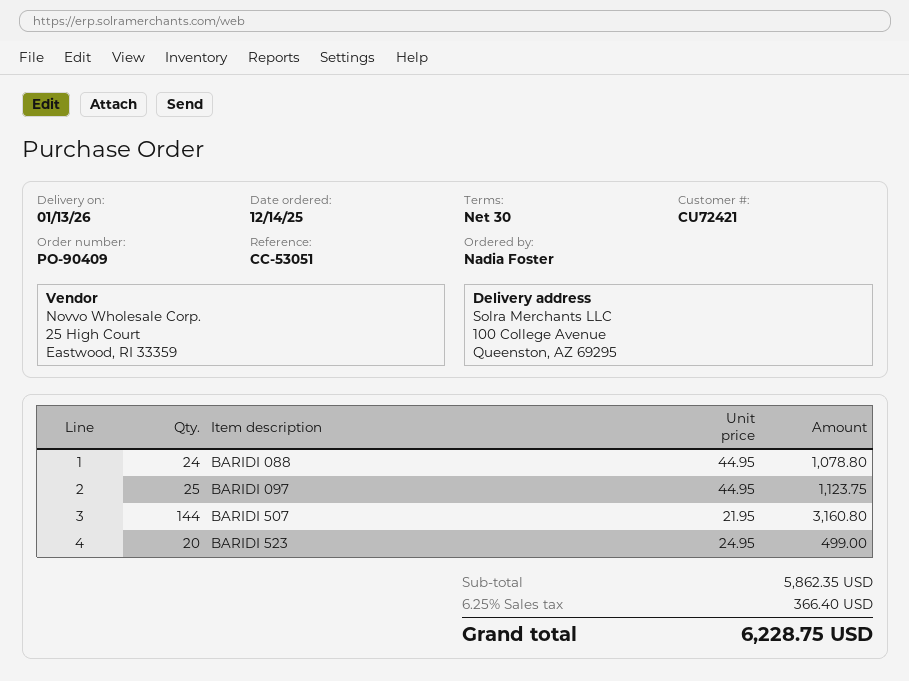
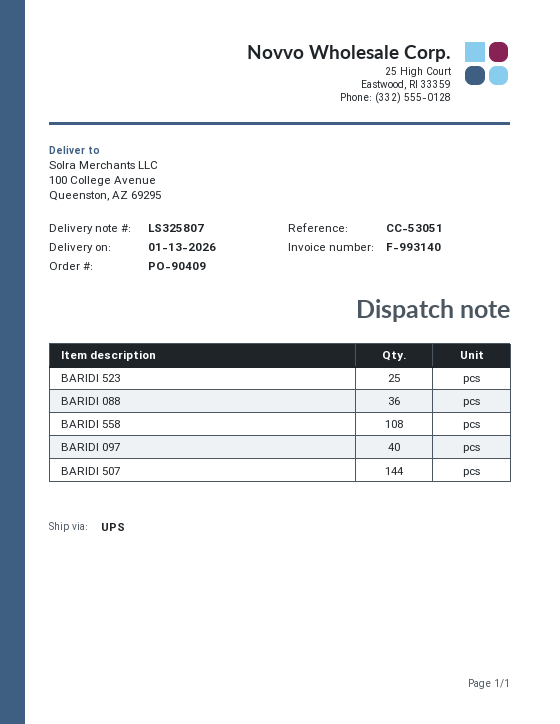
BARIDI 088: 24 -> 36
BARIDI 097: 25 -> 40
BARIDI 523: 20 -> 25
BARIDI 558: none -> 108

